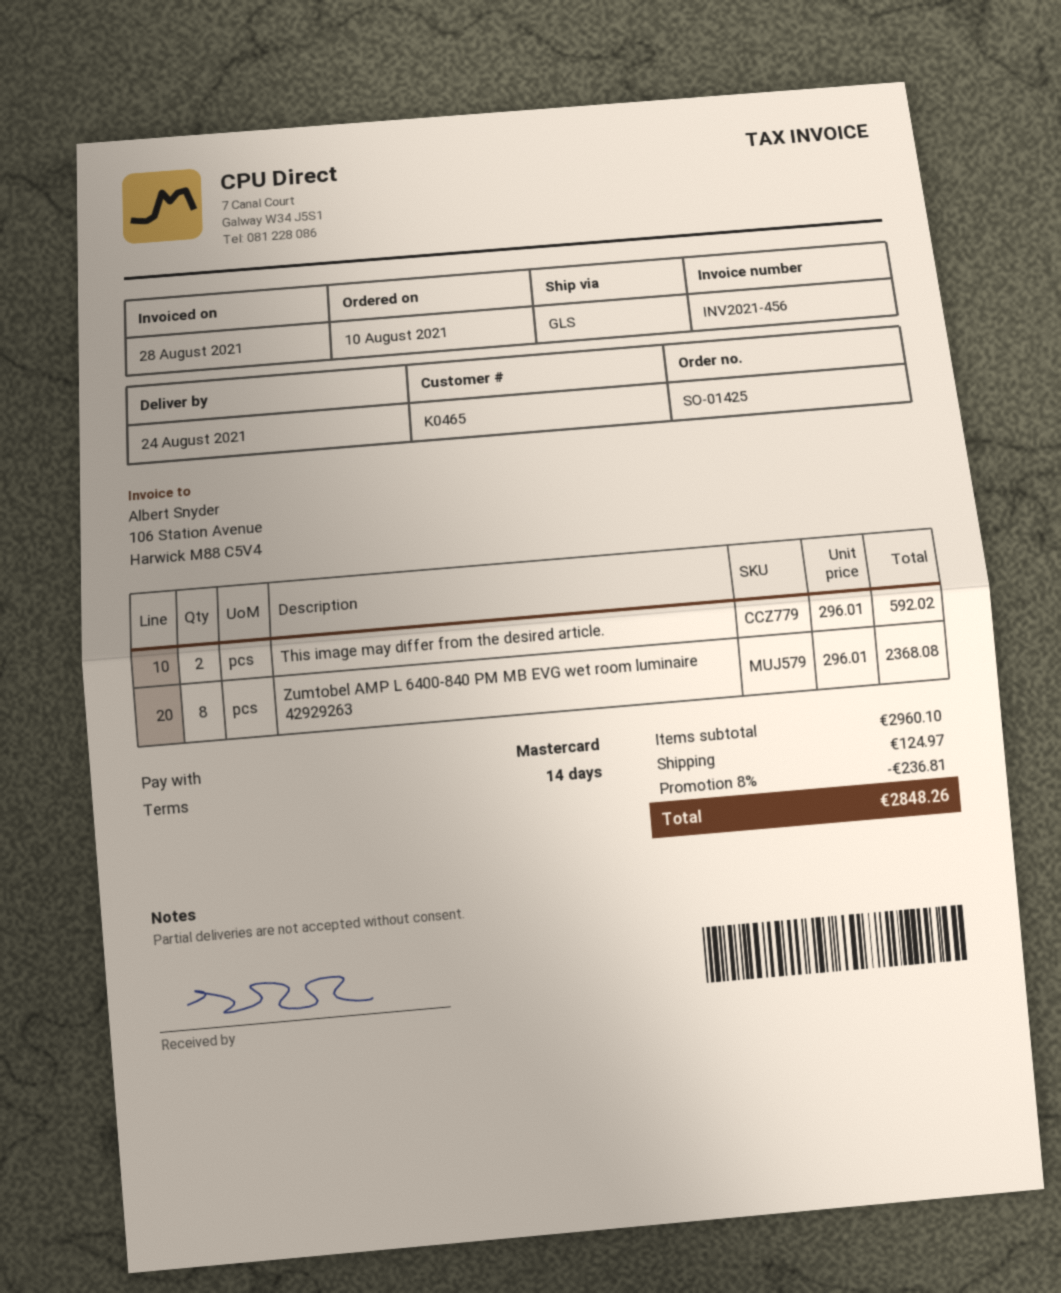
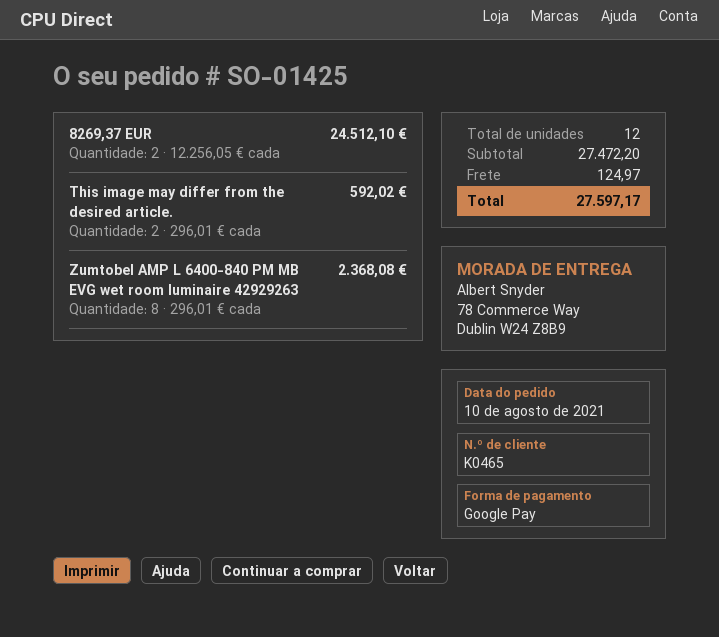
payment method: Mastercard -> Google Pay
8269,37 EUR: none -> 2 x 12256.05 = 24512.10
subtotal: 2960.10 -> 27472.20
discount: 8% = 236.81 -> none
total: 2848.26 -> 27597.17

